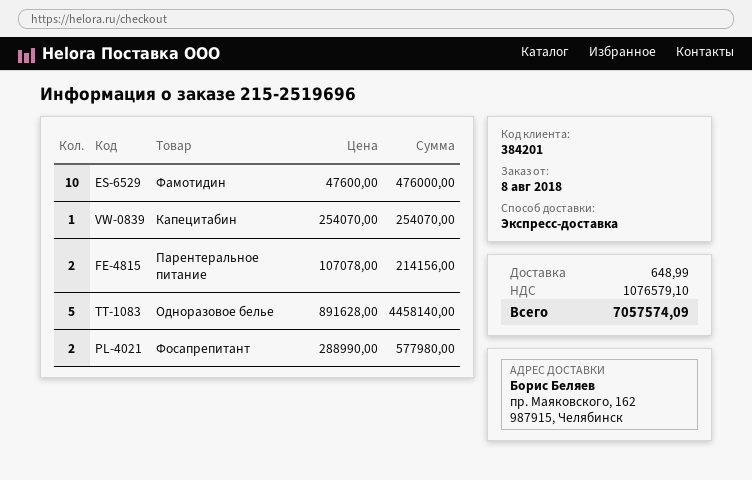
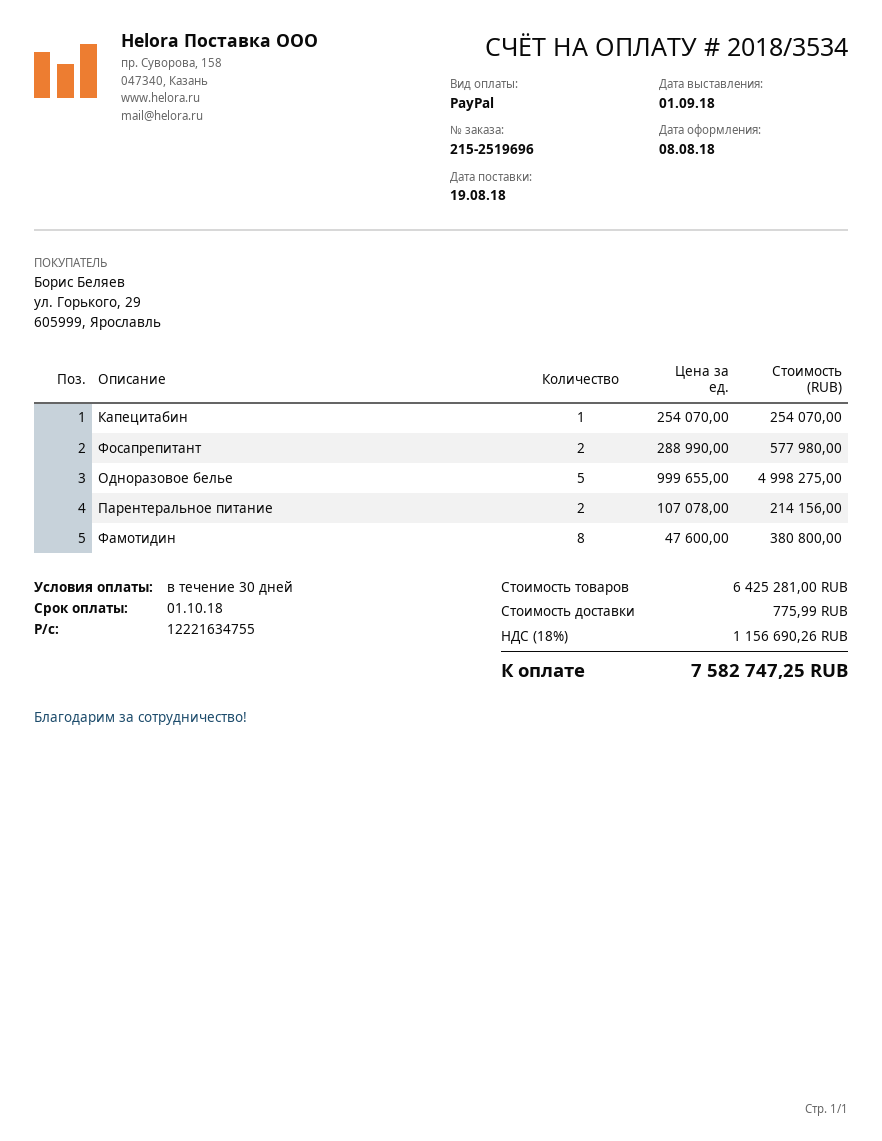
Фамотидин: 10 x 47600.00 = 476000.00 -> 8 x 47600.00 = 380800.00
Одноразовое белье: 5 x 891628.00 = 4458140.00 -> 5 x 999655.00 = 4998275.00
shipping: 648.99 -> 775.99
tax: 1076579.10 -> 1156690.26
total: 7057574.09 -> 7582747.25

